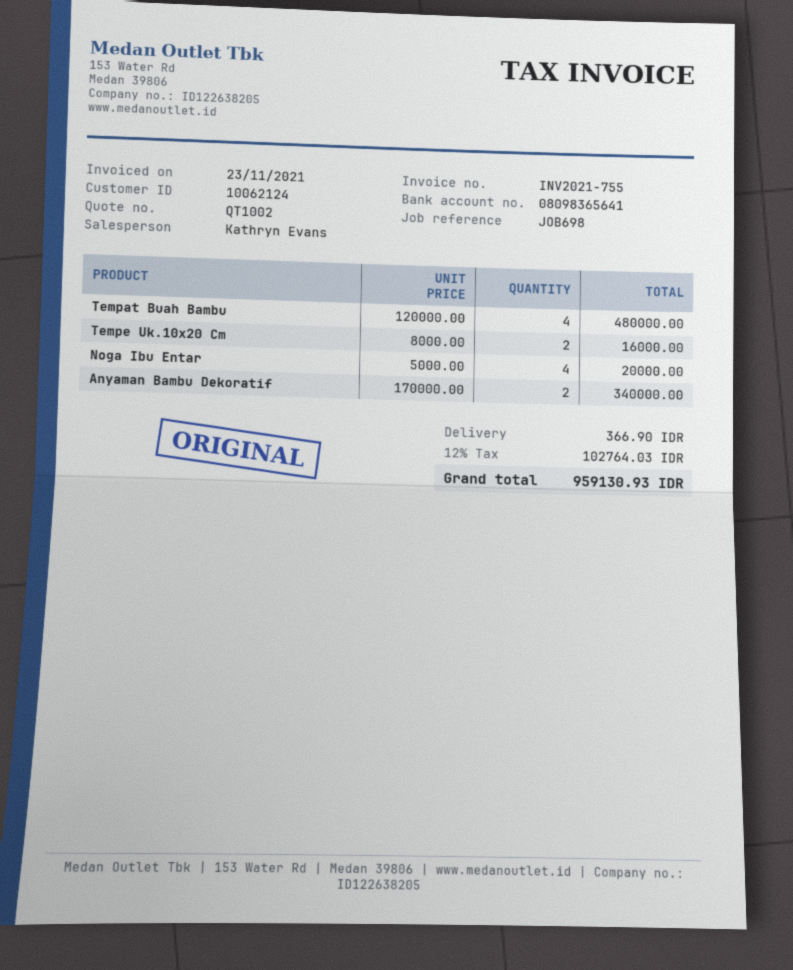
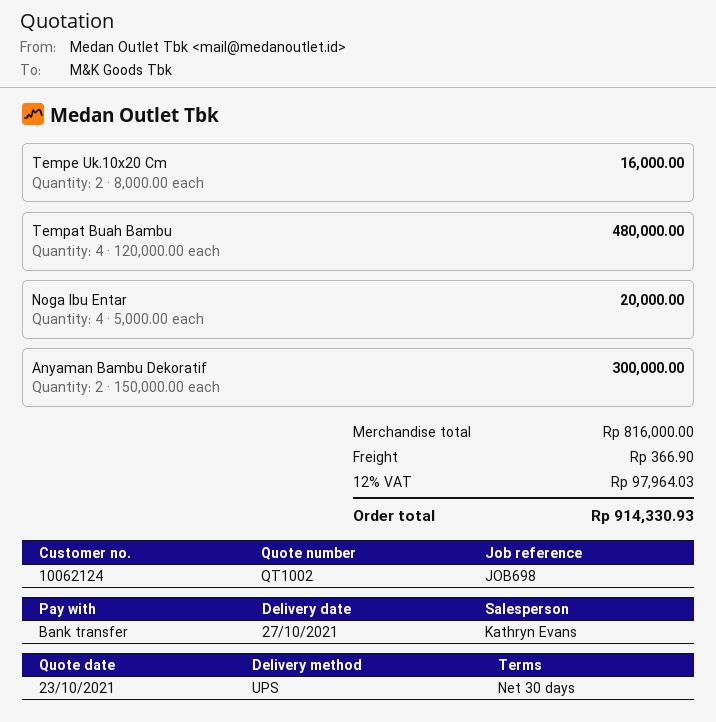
Anyaman Bambu Dekoratif: 2 x 170000.00 = 340000.00 -> 2 x 150000.00 = 300000.00
tax: 12% = 102764.03 -> 12% = 97964.03
total: 959130.93 -> 914330.93

